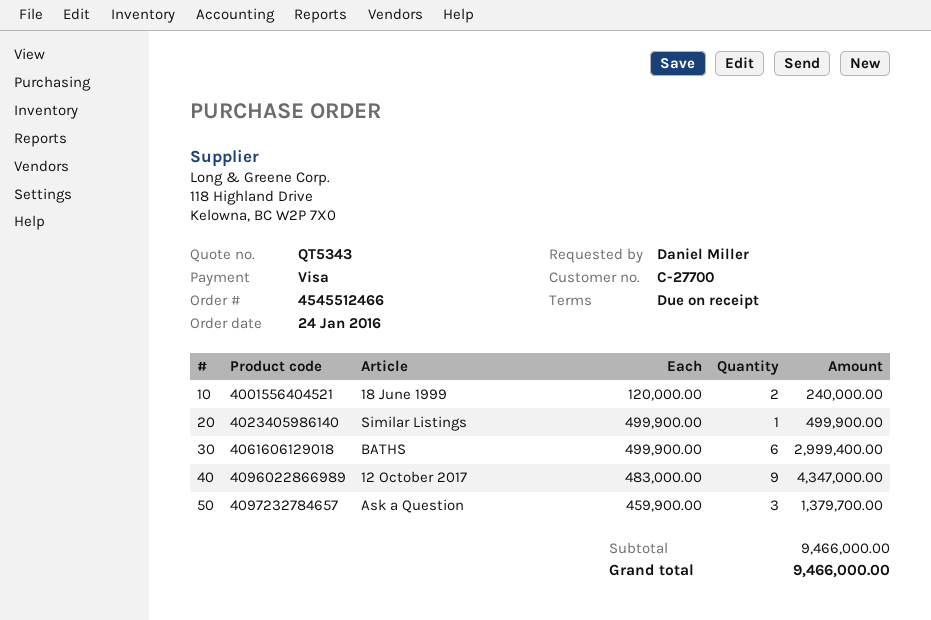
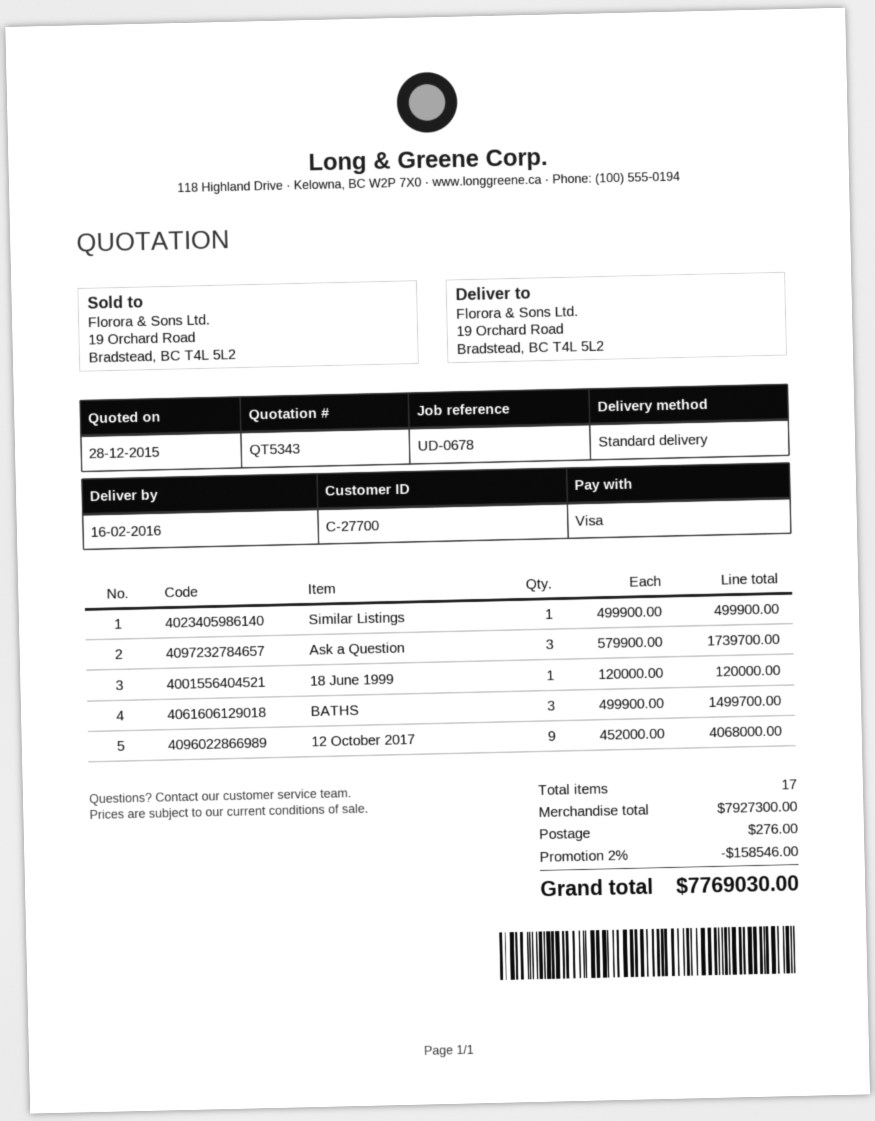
18 June 1999: 2 x 120000.00 = 240000.00 -> 1 x 120000.00 = 120000.00
BATHS: 6 x 499900.00 = 2999400.00 -> 3 x 499900.00 = 1499700.00
12 October 2017: 9 x 483000.00 = 4347000.00 -> 9 x 452000.00 = 4068000.00
Ask a Question: 3 x 459900.00 = 1379700.00 -> 3 x 579900.00 = 1739700.00
subtotal: 9466000.00 -> 7927300.00
discount: none -> 2% = 158546.00
shipping: none -> 276.00
total: 9466000.00 -> 7769030.00

